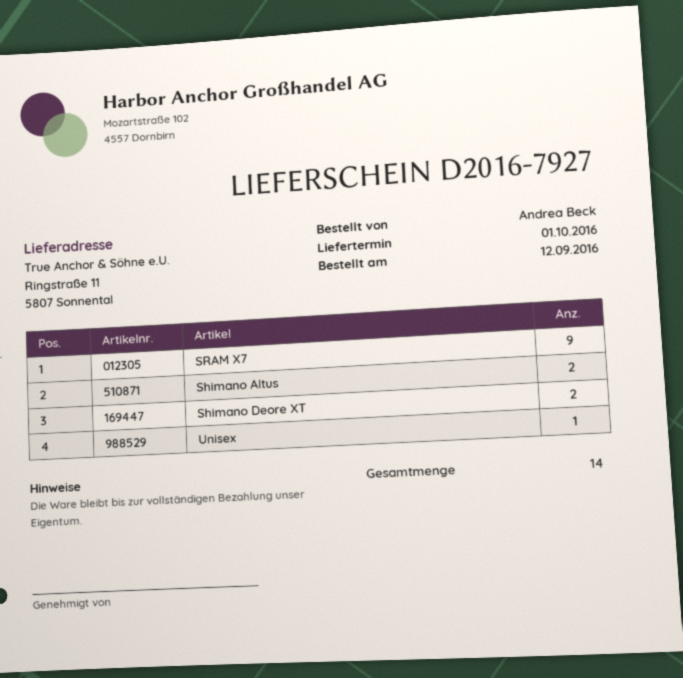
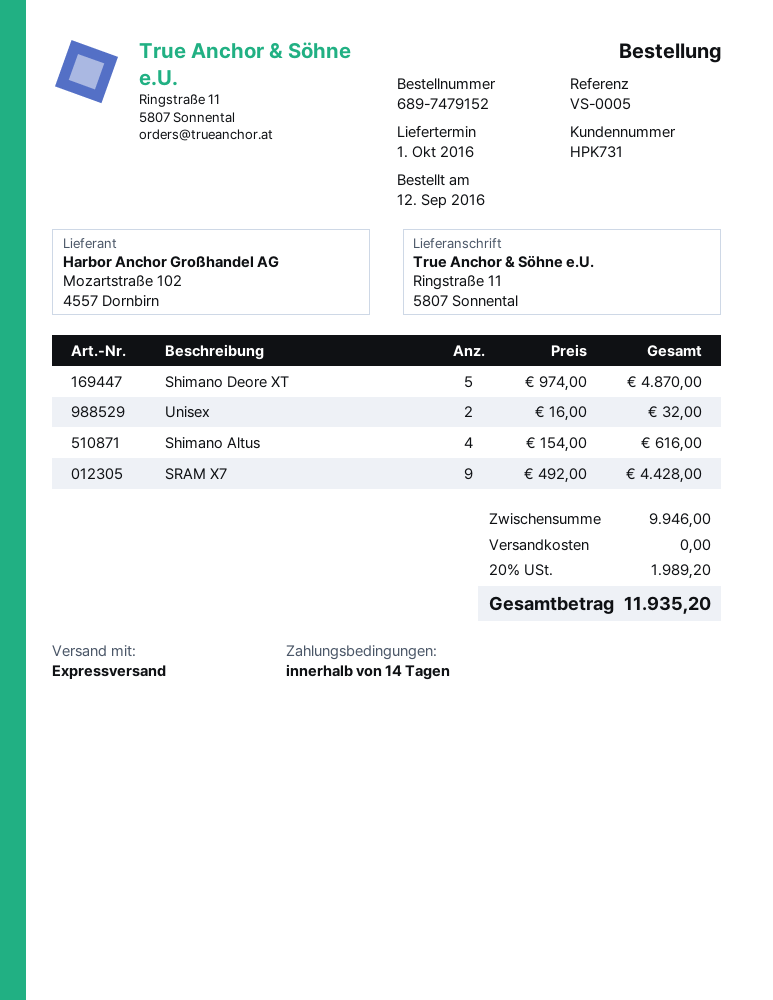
Shimano Altus: 2 -> 4
Shimano Deore XT: 2 -> 5
Unisex: 1 -> 2

